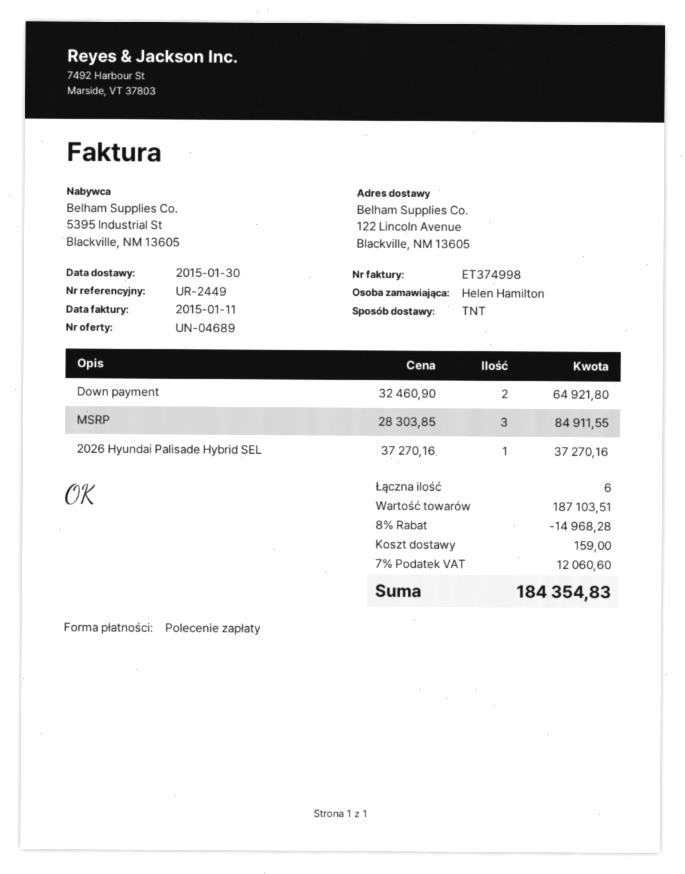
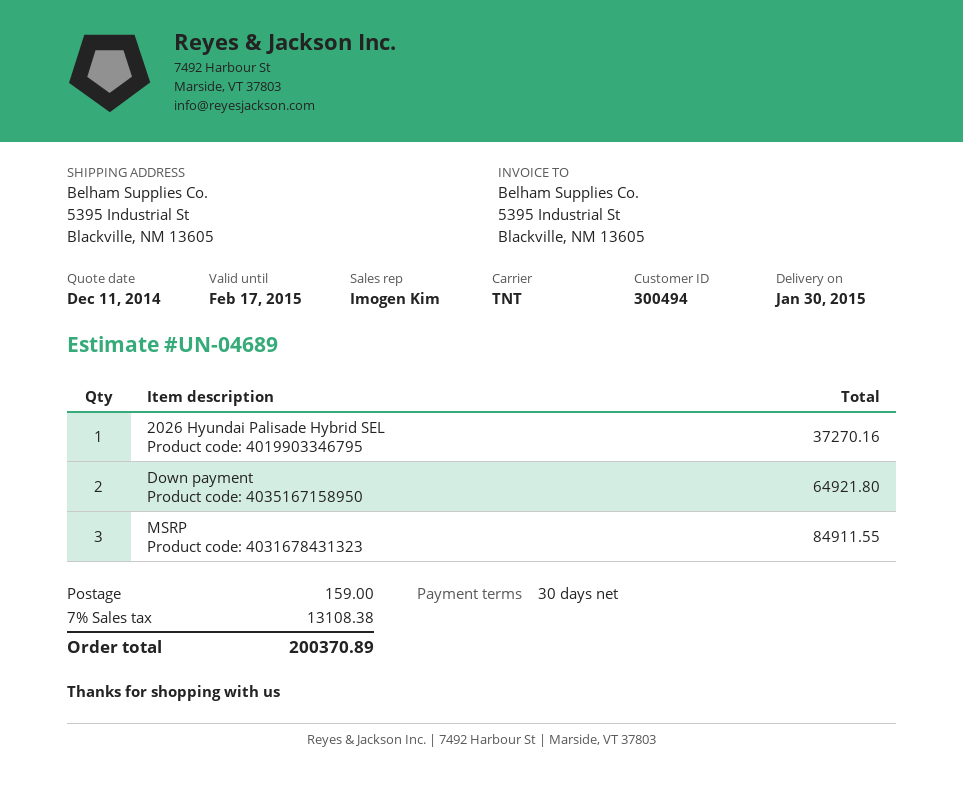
ship to: 122 Lincoln Avenue, Blackville, NM 13605 -> 5395 Industrial St, Blackville, NM 13605
discount: 8% = 14968.28 -> none
tax: 7% = 12060.60 -> 7% = 13108.38
total: 184354.83 -> 200370.89

